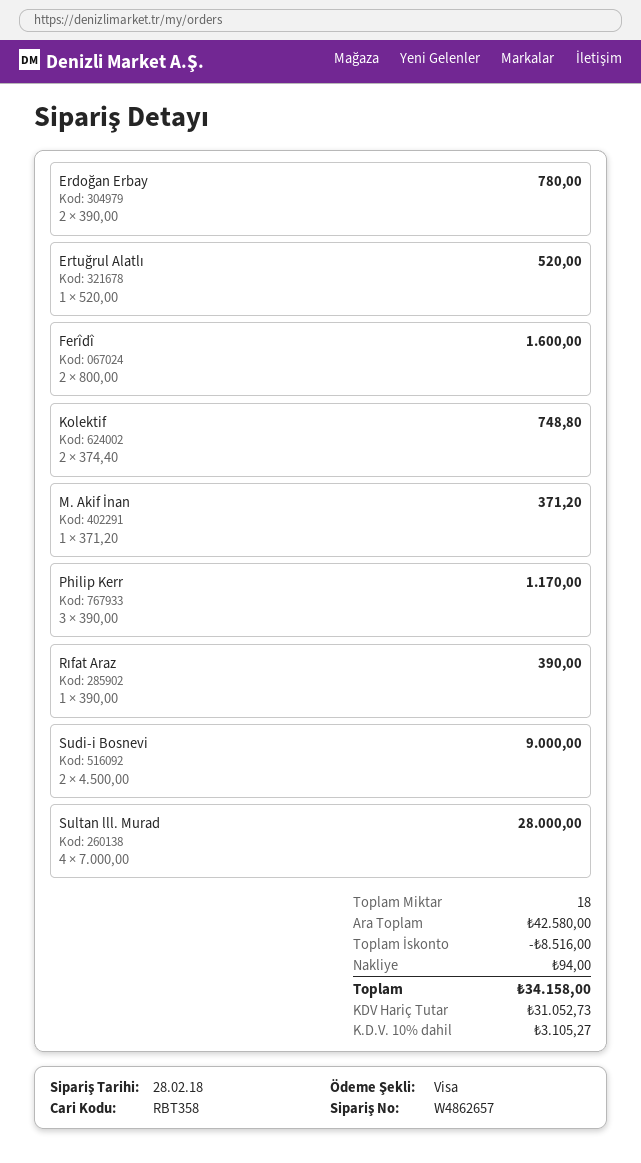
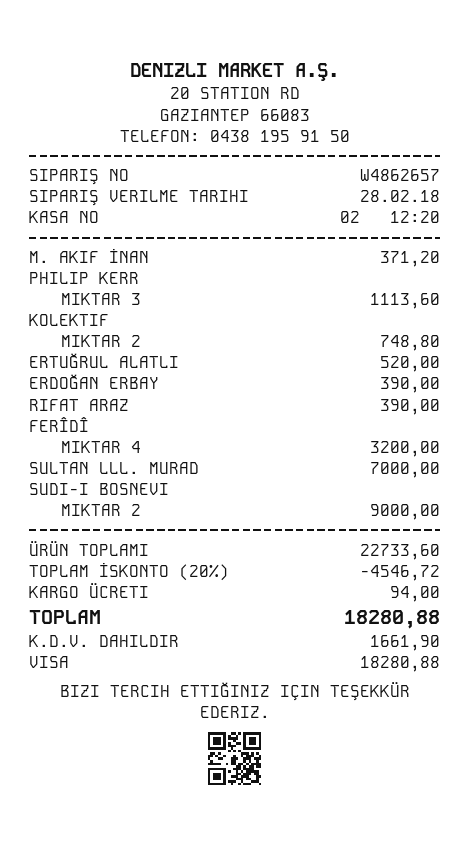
Erdoğan Erbay: 2 for 780.00 -> 1 for 390.00
Ferîdî: 2 for 1600.00 -> 4 for 3200.00
Philip Kerr: 3 for 1170.00 -> 3 for 1113.60
Sultan lll. Murad: 4 for 28000.00 -> 1 for 7000.00
subtotal: 42580.00 -> 22733.60
discount: 8516.00 -> 4546.72
tax: 3105.27 -> 1661.90
total: 34158.00 -> 18280.88

